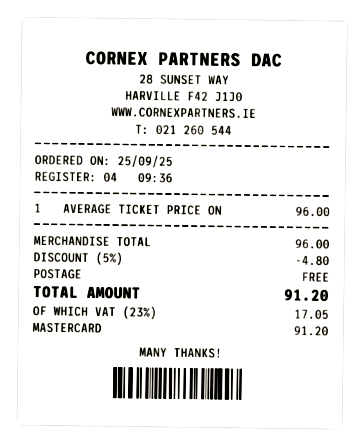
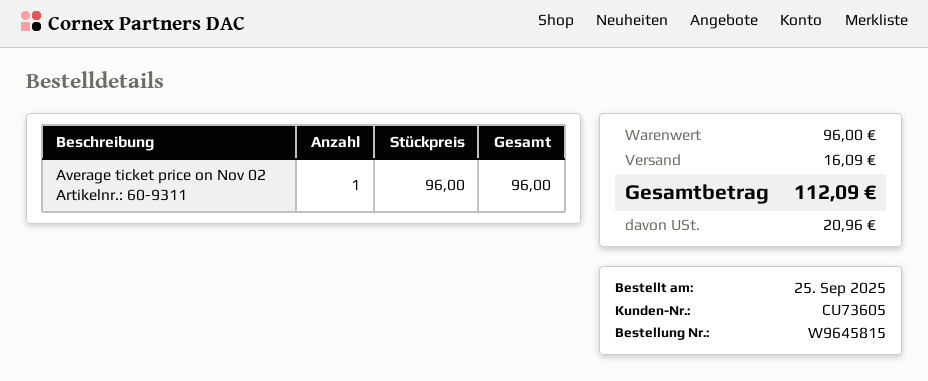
discount: 5% = 4.80 -> none
shipping: 0.00 -> 16.09
tax: 17.05 -> 20.96
total: 91.20 -> 112.09

